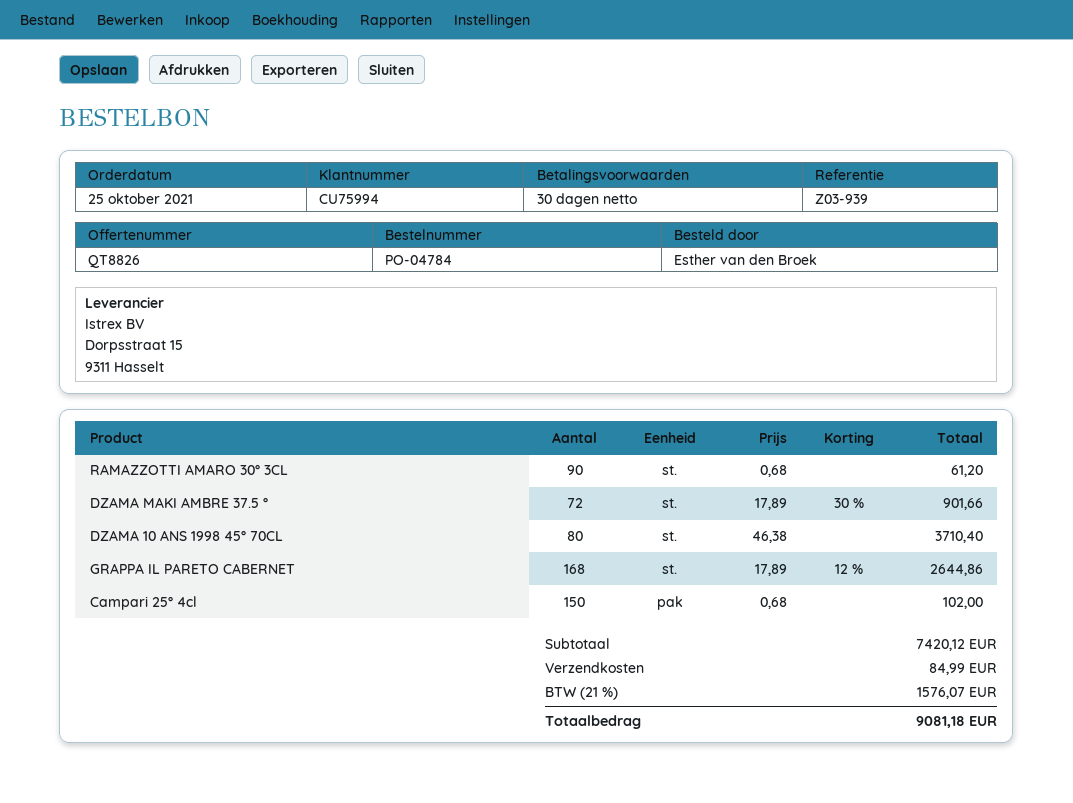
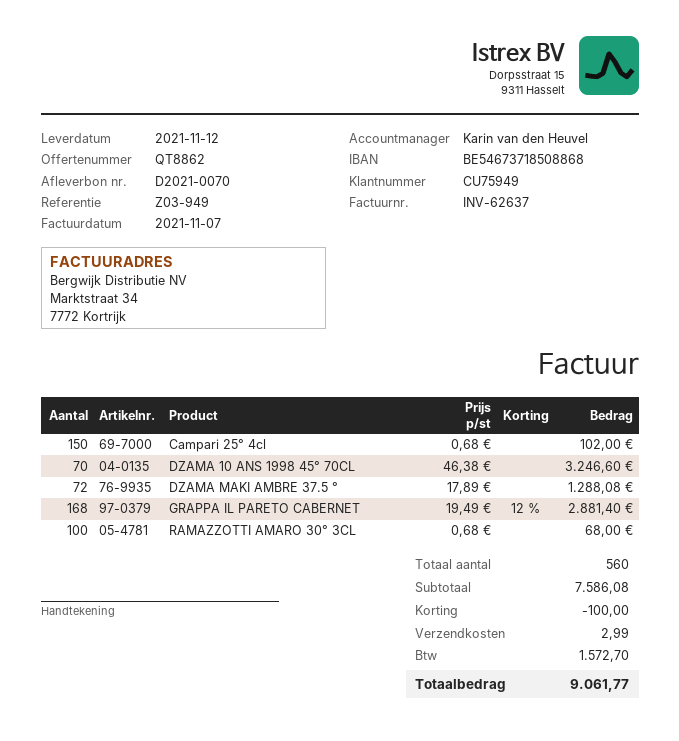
quote number: QT8826 -> QT8862
customer number: CU75994 -> CU75949
reference: Z03-939 -> Z03-949
RAMAZZOTTI AMARO 30° 3CL: 90 x 0.68 = 61.20 -> 100 x 0.68 = 68.00
DZAMA MAKI AMBRE 37.5 °: 72 x 17.89 - 30% = 901.66 -> 72 x 17.89 = 1288.08
DZAMA 10 ANS 1998 45° 70CL: 80 x 46.38 = 3710.40 -> 70 x 46.38 = 3246.60
GRAPPA IL PARETO CABERNET: 168 x 17.89 - 12% = 2644.86 -> 168 x 19.49 - 12% = 2881.40
subtotal: 7420.12 -> 7586.08
discount: none -> 100.00
shipping: 84.99 -> 2.99
tax: 1576.07 -> 1572.70
total: 9081.18 -> 9061.77

